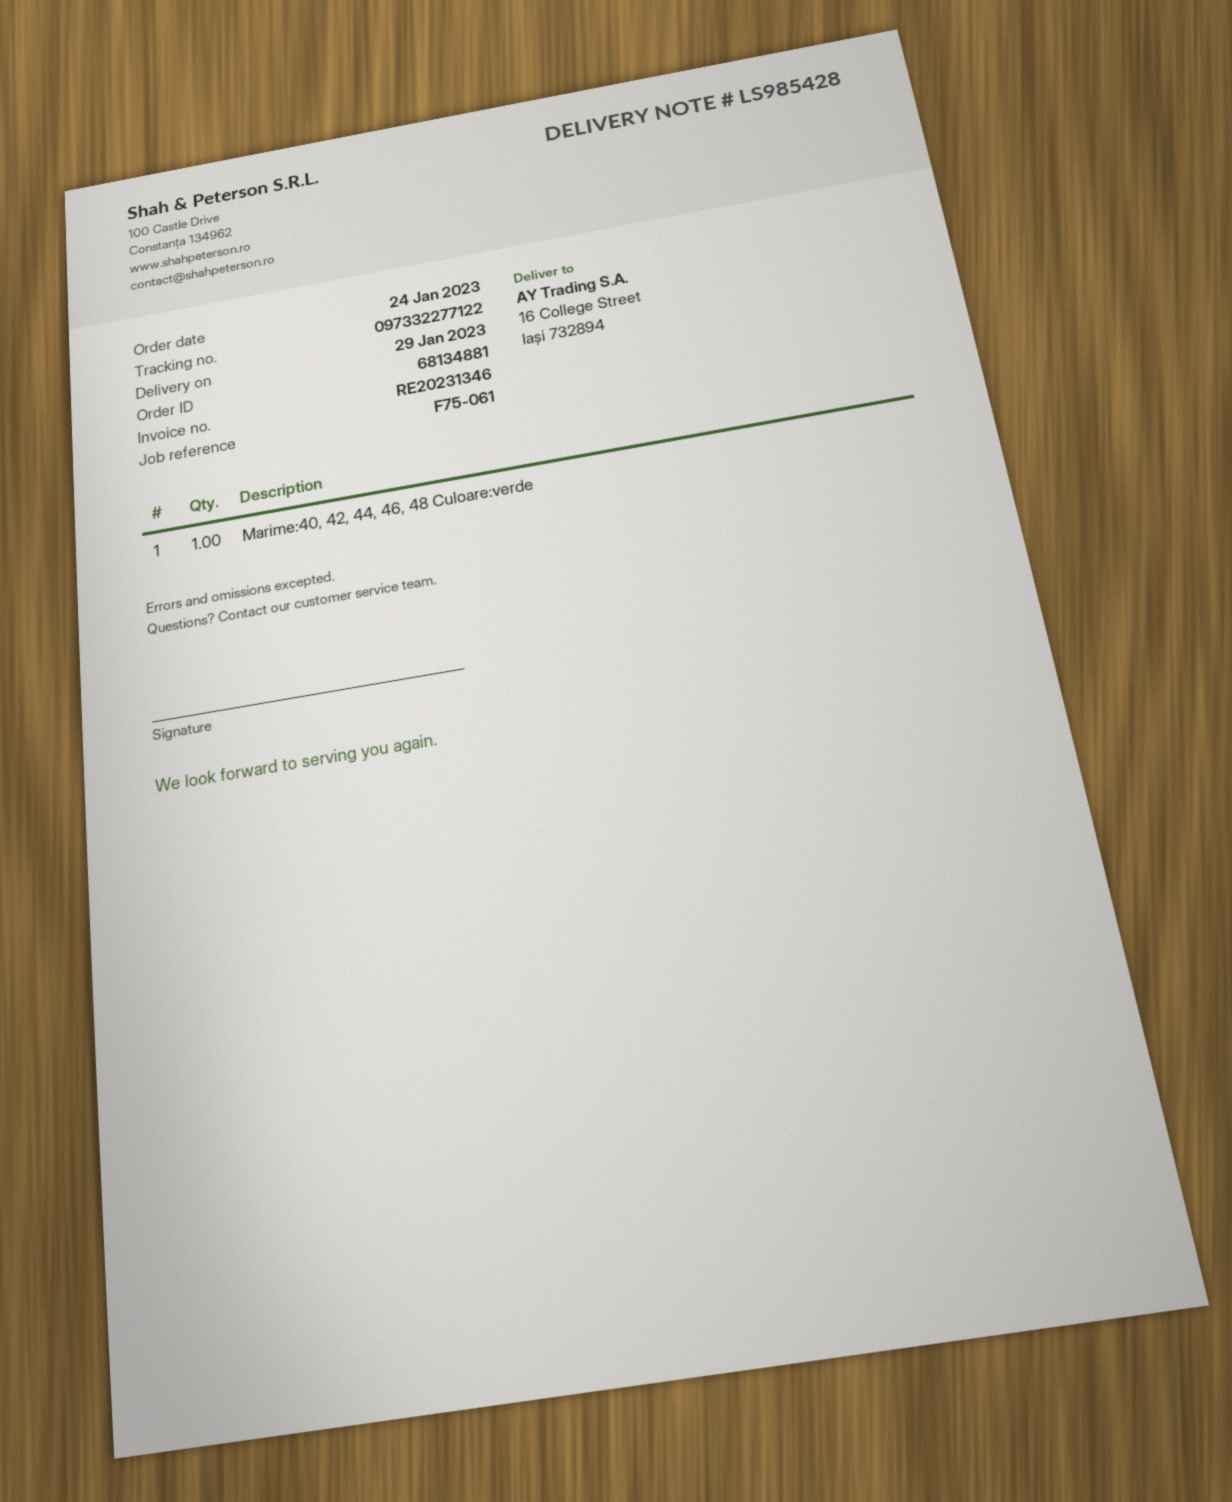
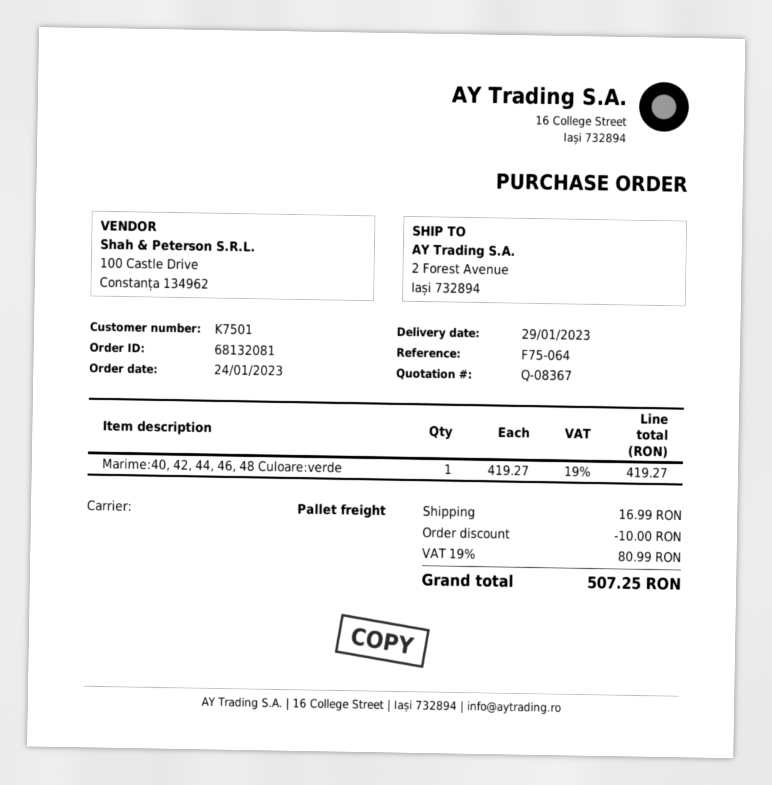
order number: 68134881 -> 68132081
reference: F75-061 -> F75-064
ship to: 16 College Street, Iași 732894 -> 2 Forest Avenue, Iași 732894

